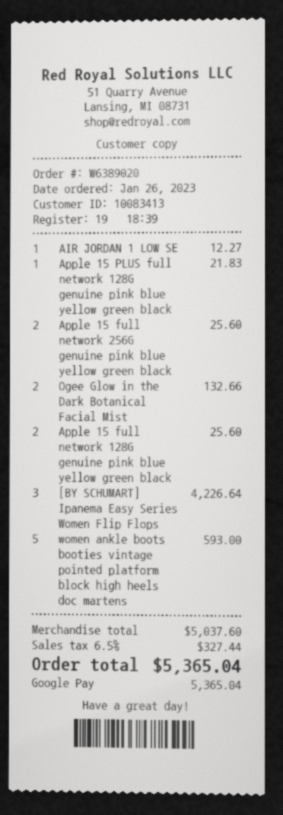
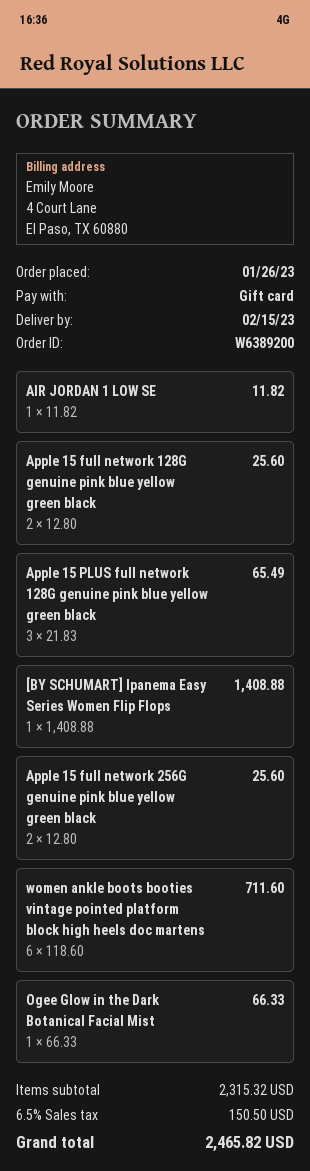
order number: W6389020 -> W6389200
payment method: Google Pay -> gift card
AIR JORDAN 1 LOW SE: 1 for 12.27 -> 1 for 11.82
Apple 15 PLUS full network 128G genuine pink blue yellow green black: 1 for 21.83 -> 3 for 65.49
Ogee Glow in the Dark Botanical Facial Mist: 2 for 132.66 -> 1 for 66.33
[BY SCHUMART] Ipanema Easy Series Women Flip Flops: 3 for 4226.64 -> 1 for 1408.88
women ankle boots booties vintage pointed platform block high heels doc martens: 5 for 593.00 -> 6 for 711.60
subtotal: 5037.60 -> 2315.32
tax: 6.5% = 327.44 -> 6.5% = 150.50
total: 5365.04 -> 2465.82

